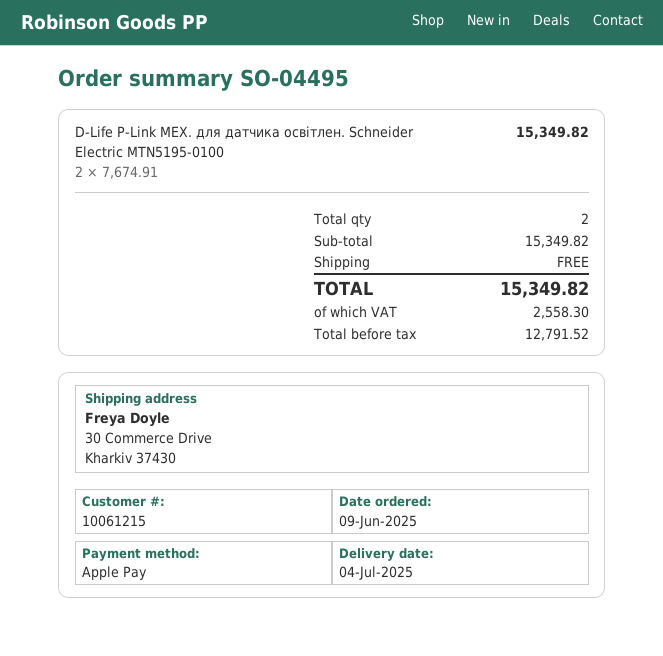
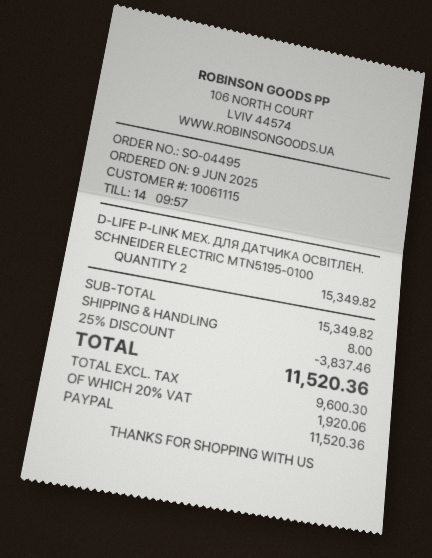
customer number: 10061215 -> 10061115
payment method: Apple Pay -> PayPal
discount: none -> 25% = 3837.46
shipping: 0.00 -> 8.00
net: 12791.52 -> 9600.30
tax: 2558.30 -> 1920.06
total: 15349.82 -> 11520.36

